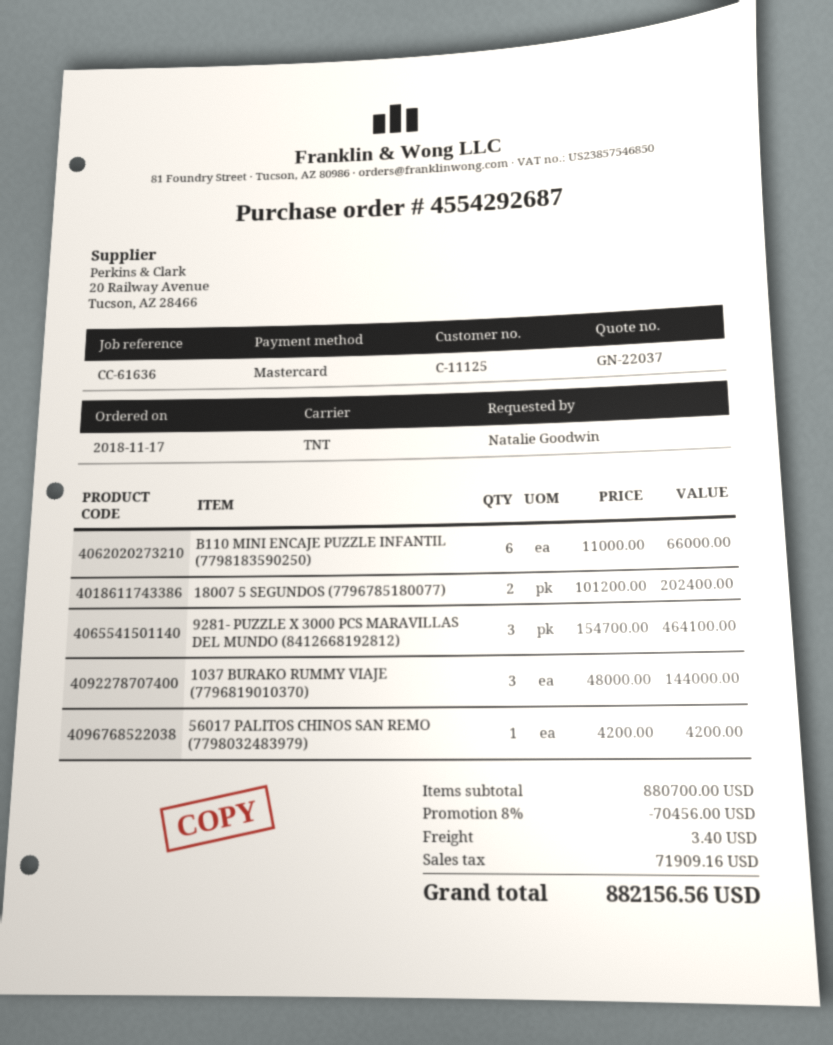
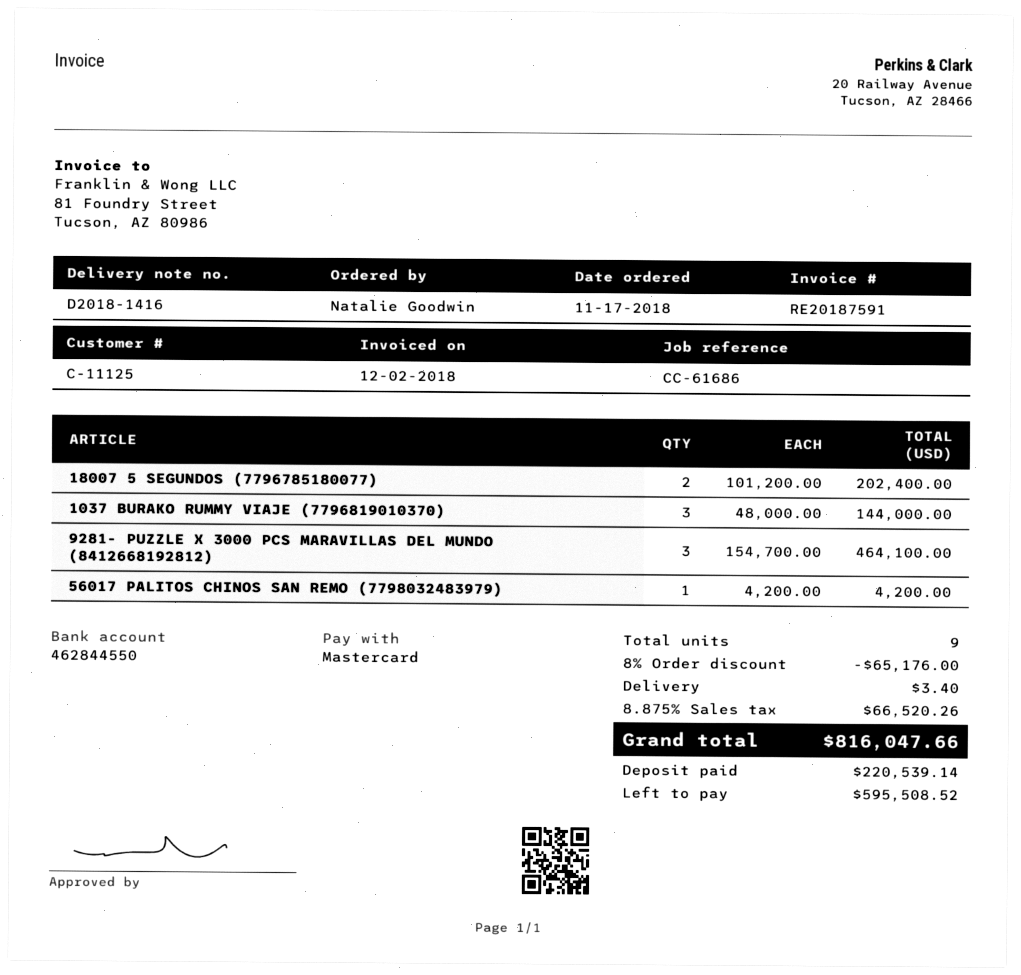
reference: CC-61636 -> CC-61686
B110 MINI ENCAJE PUZZLE INFANTIL (7798183590250): 6 x 11000.00 = 66000.00 -> none
discount: 8% = 70456.00 -> 8% = 65176.00
tax: 71909.16 -> 66520.26
total: 882156.56 -> 816047.66

